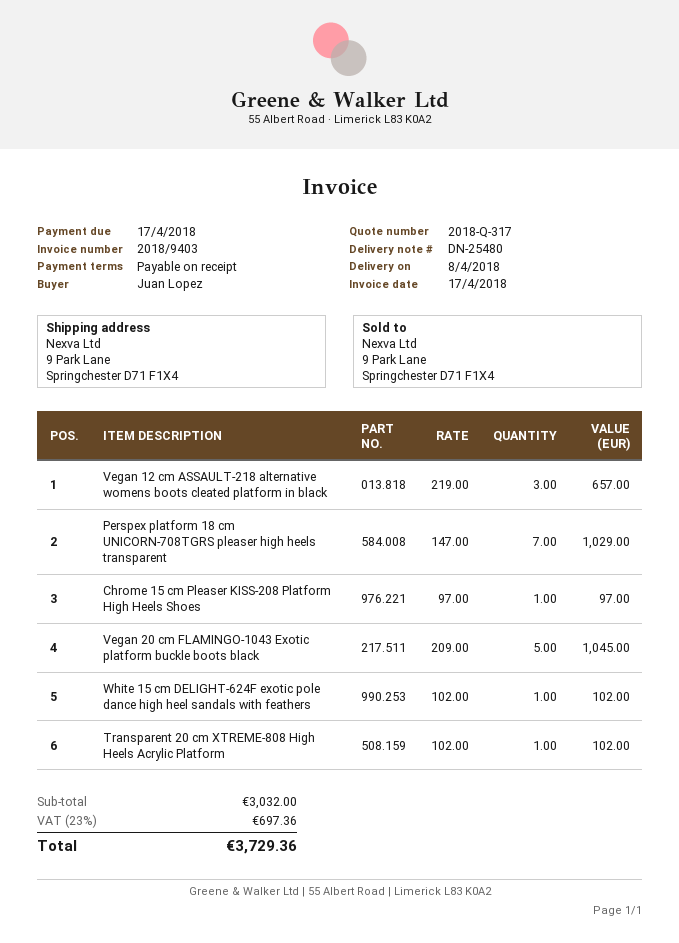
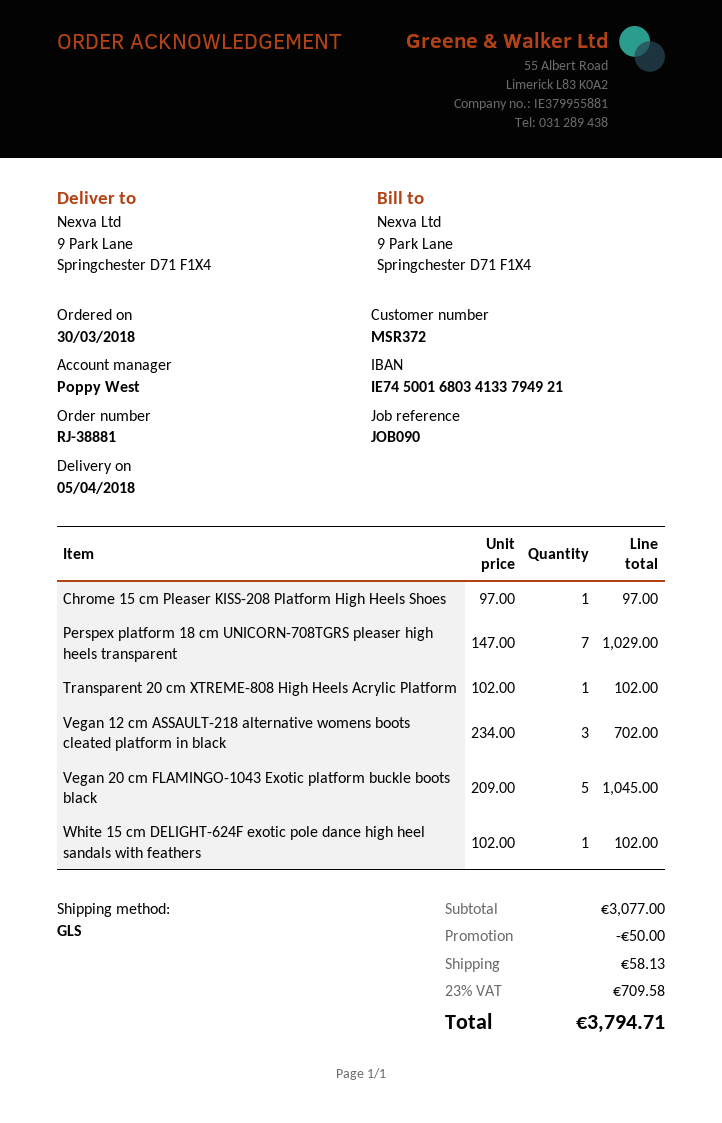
delivery date: 2018-04-08 -> 2018-04-05
Vegan 12 cm ASSAULT-218 alternative womens boots cleated platform in black: 3 x 219.00 = 657.00 -> 3 x 234.00 = 702.00
subtotal: 3032.00 -> 3077.00
discount: none -> 50.00
shipping: none -> 58.13
tax: 23% = 697.36 -> 23% = 709.58
total: 3729.36 -> 3794.71

